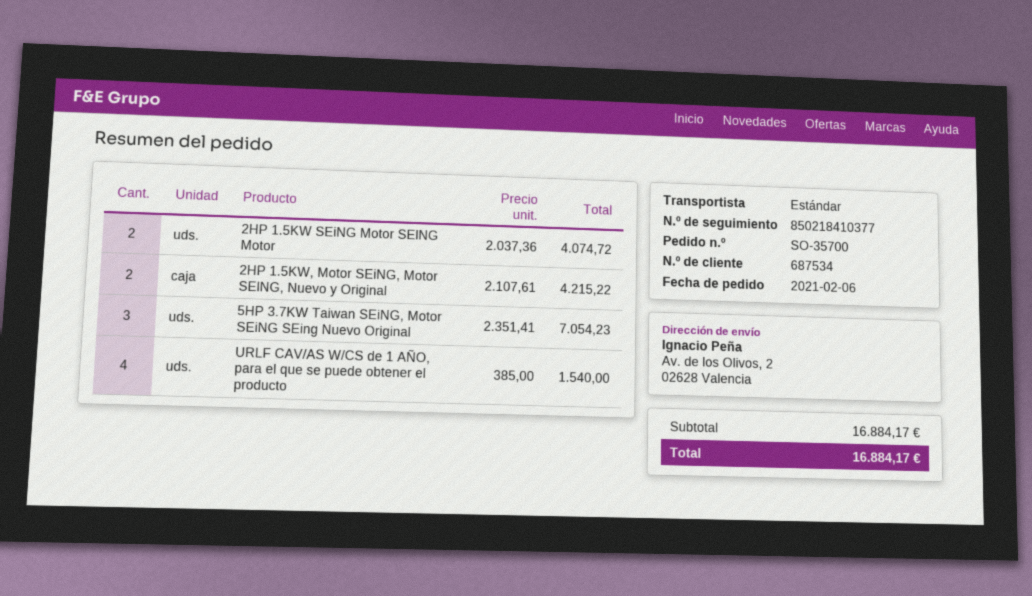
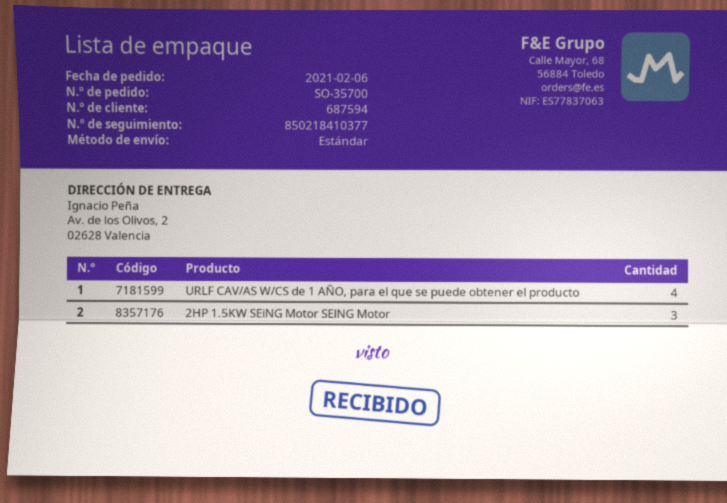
customer number: 687534 -> 687594
2HP 1.5KW SEiNG Motor SElNG Motor: 2 -> 3
2HP 1.5KW, Motor SEiNG, Motor SElNG, Nuevo y Original: 2 -> none
5HP 3.7KW Taiwan SEiNG, Motor SEiNG SEing Nuevo Original: 3 -> none

